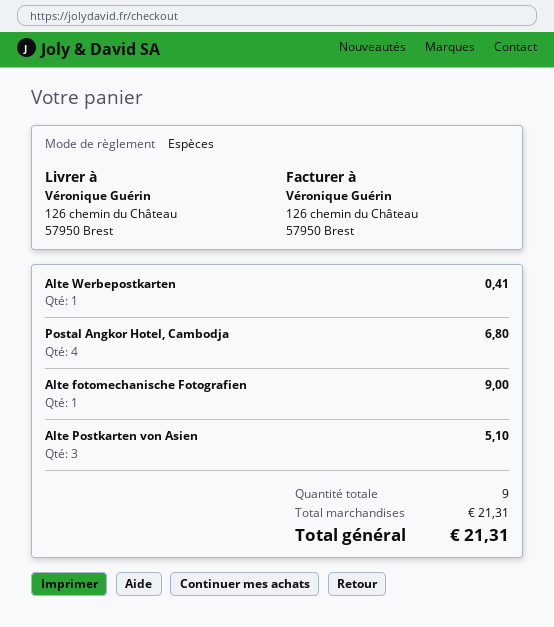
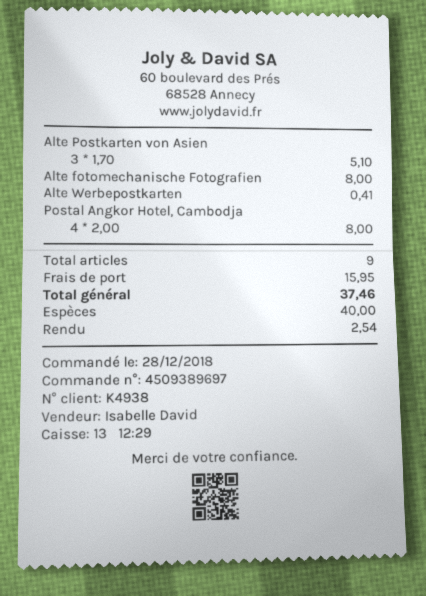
Postal Angkor Hotel, Cambodja: 4 for 6.80 -> 4 for 8.00
Alte fotomechanische Fotografien: 1 for 9.00 -> 1 for 8.00
shipping: none -> 15.95
total: 21.31 -> 37.46

